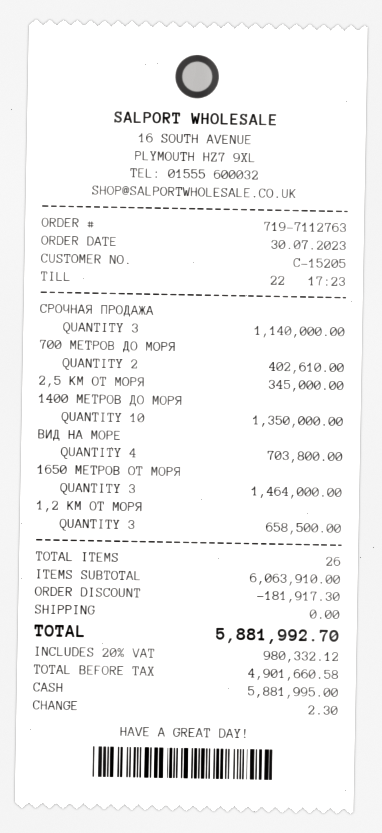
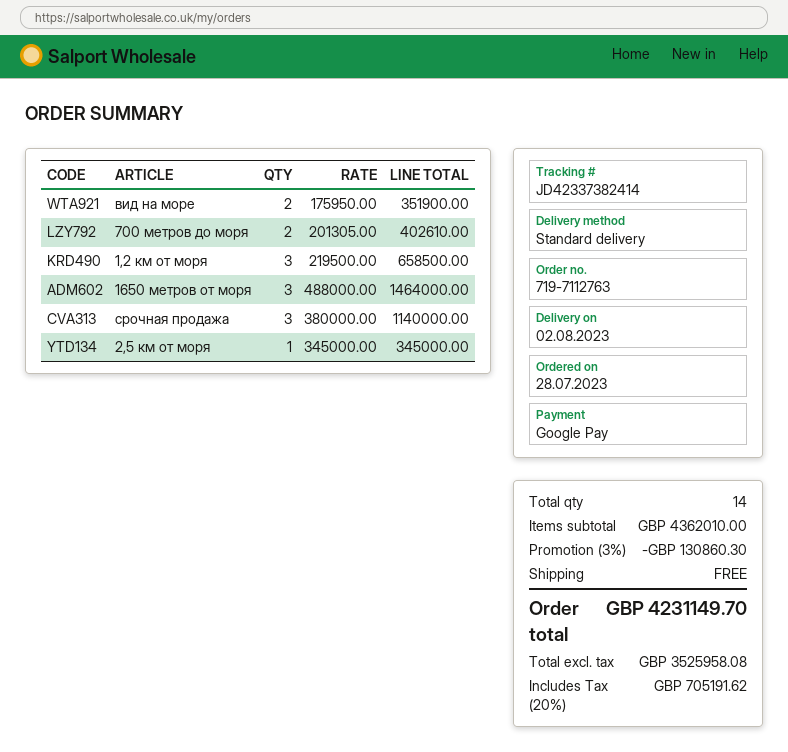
order date: 2023-07-30 -> 2023-07-28
payment method: cash -> Google Pay
1400 МЕТРОВ ДО МОРЯ: 10 for 1350000.00 -> none
ВИД НА МОРЕ: 4 for 703800.00 -> 2 for 351900.00
total quantity: 26 -> 14
subtotal: 6063910.00 -> 4362010.00
discount: 181917.30 -> 130860.30
net: 4901660.58 -> 3525958.08
tax: 20% = 980332.12 -> 20% = 705191.62
total: 5881992.70 -> 4231149.70

